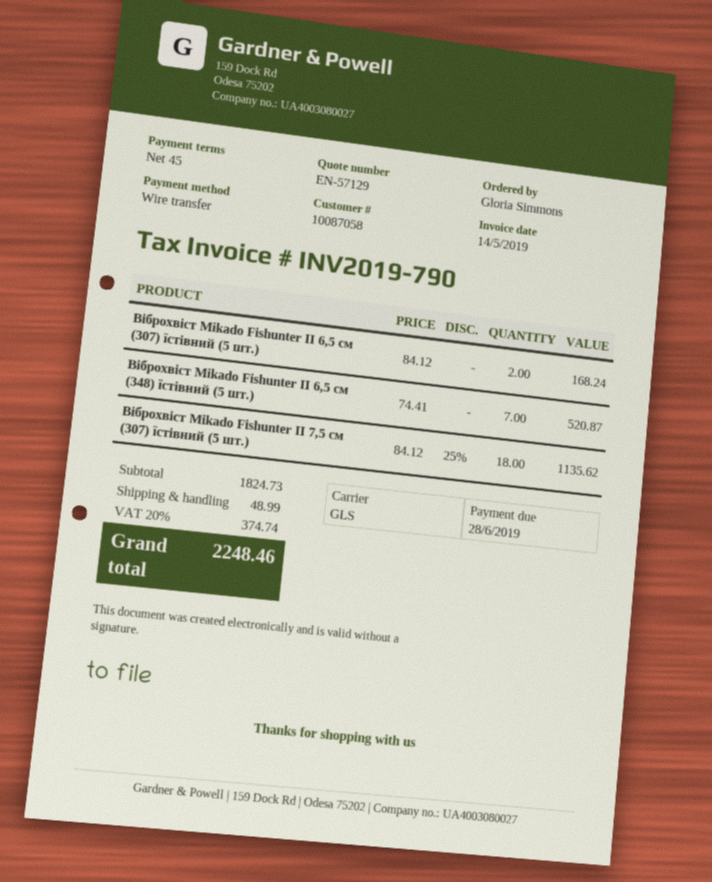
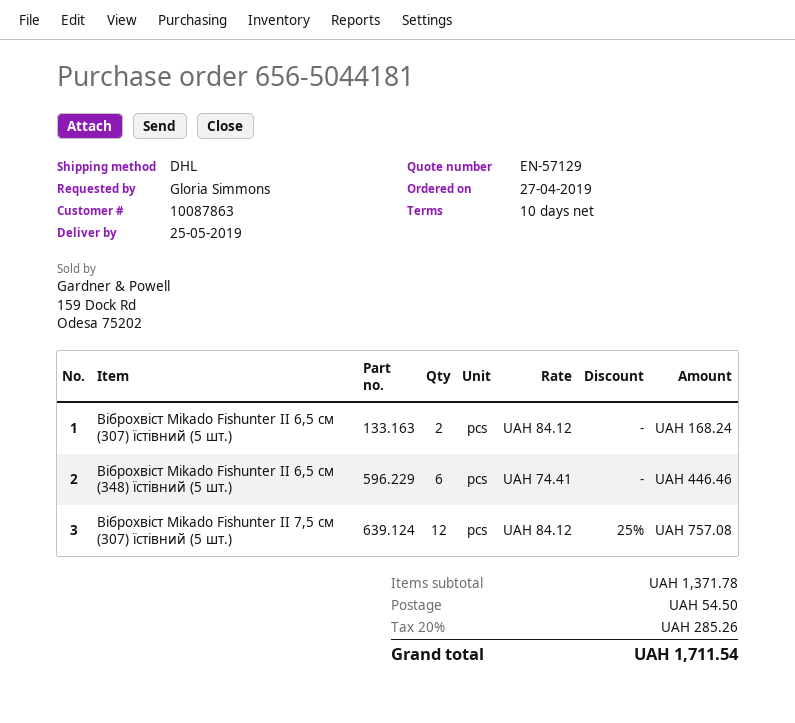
payment terms: 45 days -> 10 days
customer number: 10087058 -> 10087863
shipping method: GLS -> DHL
Віброхвіст Mikado Fishunter ІІ 6,5 см (348) їстівний (5 шт.): 7 x 74.41 = 520.87 -> 6 x 74.41 = 446.46
Віброхвіст Mikado Fishunter ІІ 7,5 см (307) їстівний (5 шт.): 18 x 84.12 - 25% = 1135.62 -> 12 x 84.12 - 25% = 757.08
subtotal: 1824.73 -> 1371.78
shipping: 48.99 -> 54.50
tax: 20% = 374.74 -> 20% = 285.26
total: 2248.46 -> 1711.54

